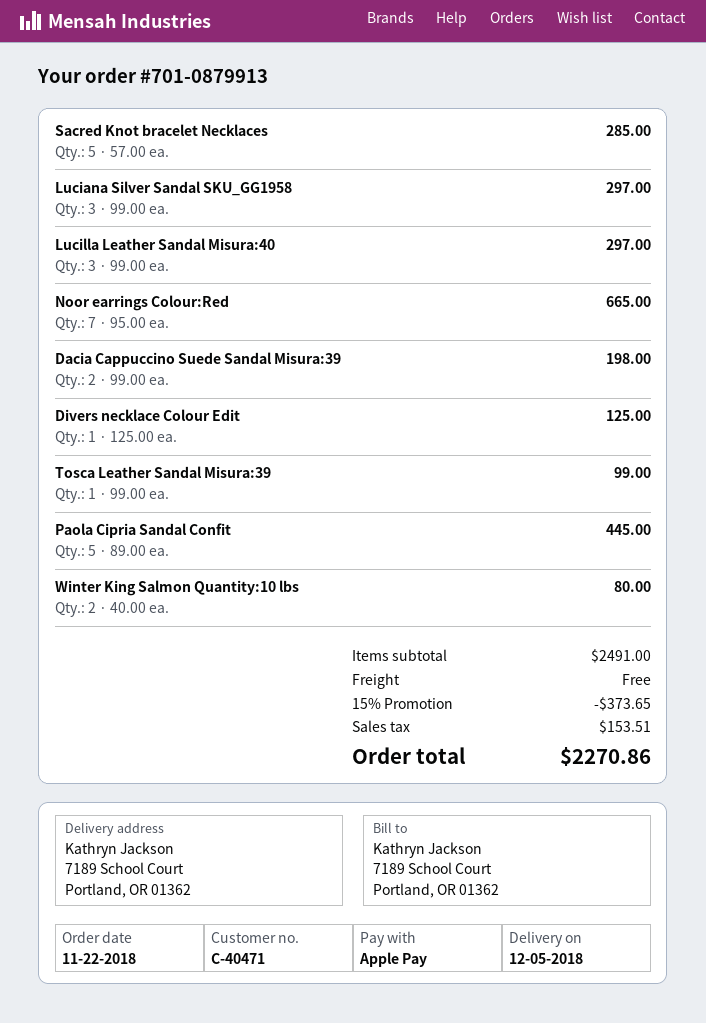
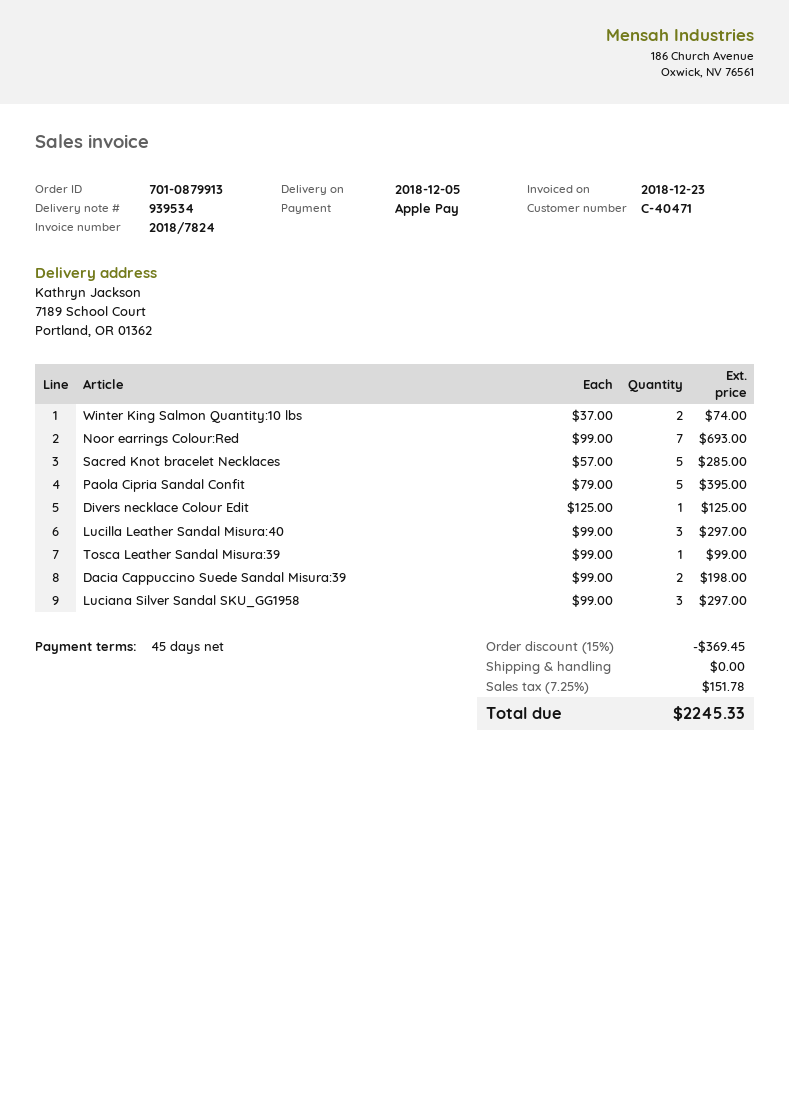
Noor earrings Colour:Red: 7 x 95.00 = 665.00 -> 7 x 99.00 = 693.00
Paola Cipria Sandal Confit: 5 x 89.00 = 445.00 -> 5 x 79.00 = 395.00
Winter King Salmon Quantity:10 lbs: 2 x 40.00 = 80.00 -> 2 x 37.00 = 74.00
discount: 15% = 373.65 -> 15% = 369.45
tax: 153.51 -> 151.78
total: 2270.86 -> 2245.33

